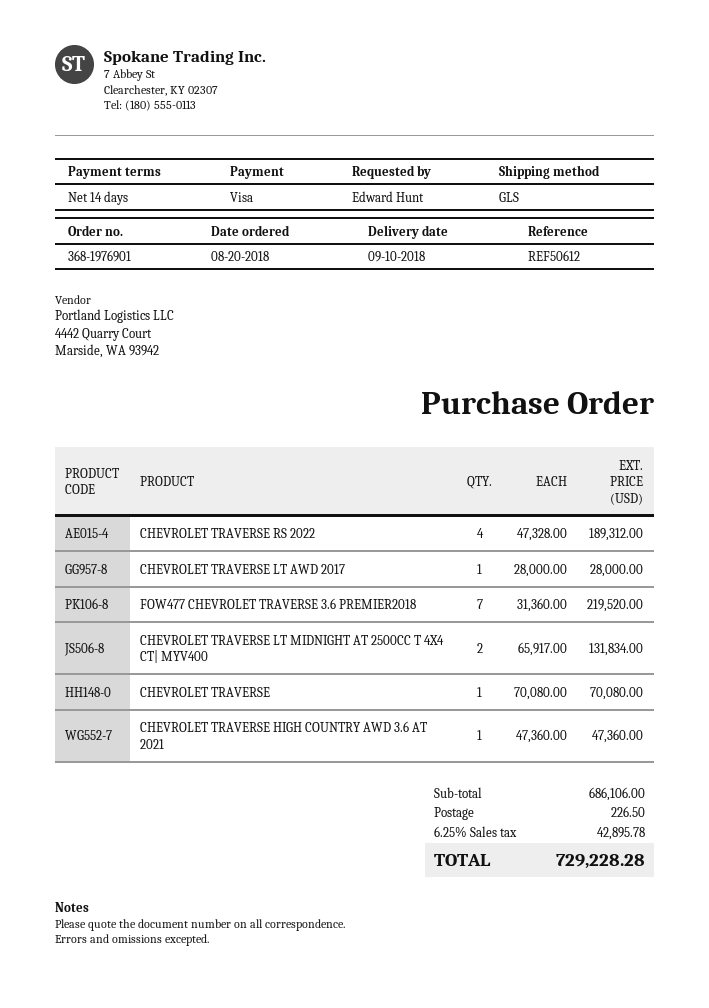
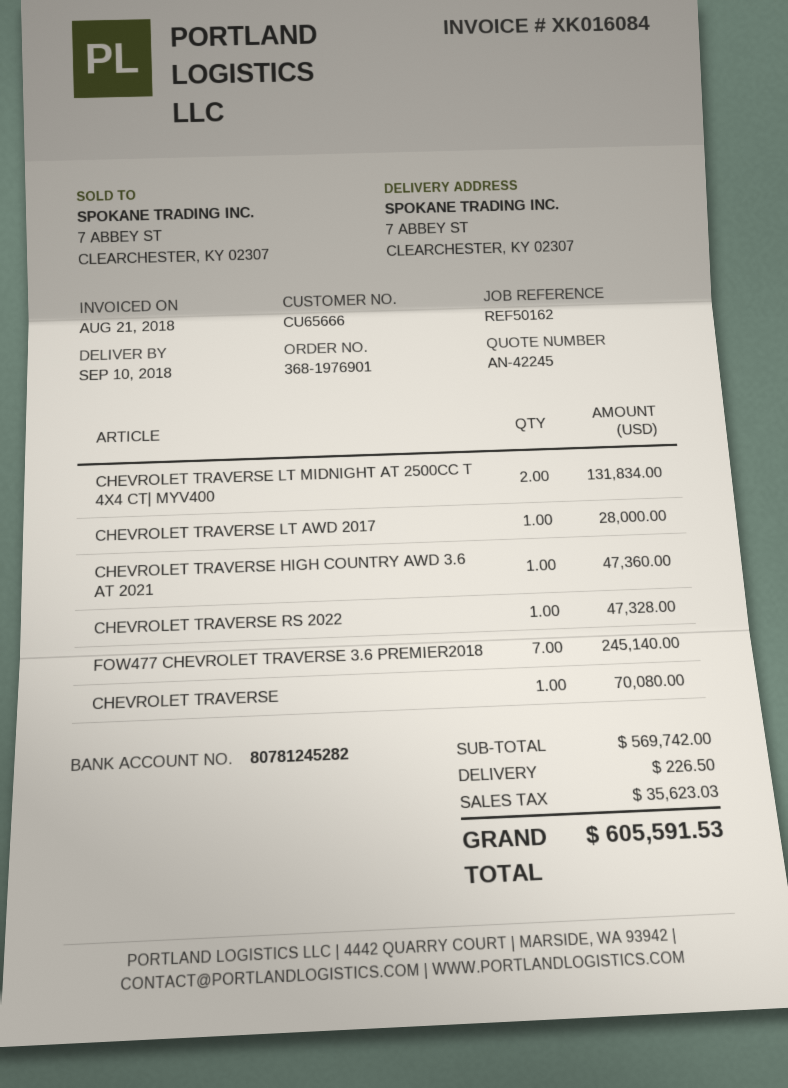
reference: REF50612 -> REF50162
CHEVROLET TRAVERSE RS 2022: 4 for 189312.00 -> 1 for 47328.00
FOW477 CHEVROLET TRAVERSE 3.6 PREMIER2018: 7 for 219520.00 -> 7 for 245140.00
subtotal: 686106.00 -> 569742.00
tax: 42895.78 -> 35623.03
total: 729228.28 -> 605591.53

